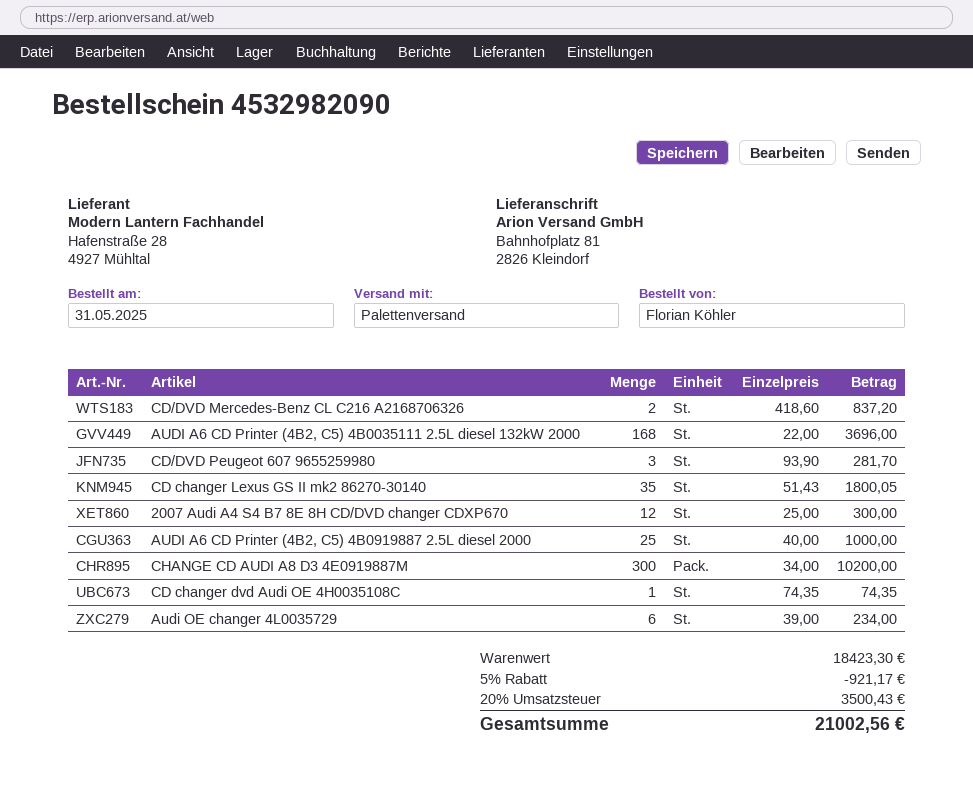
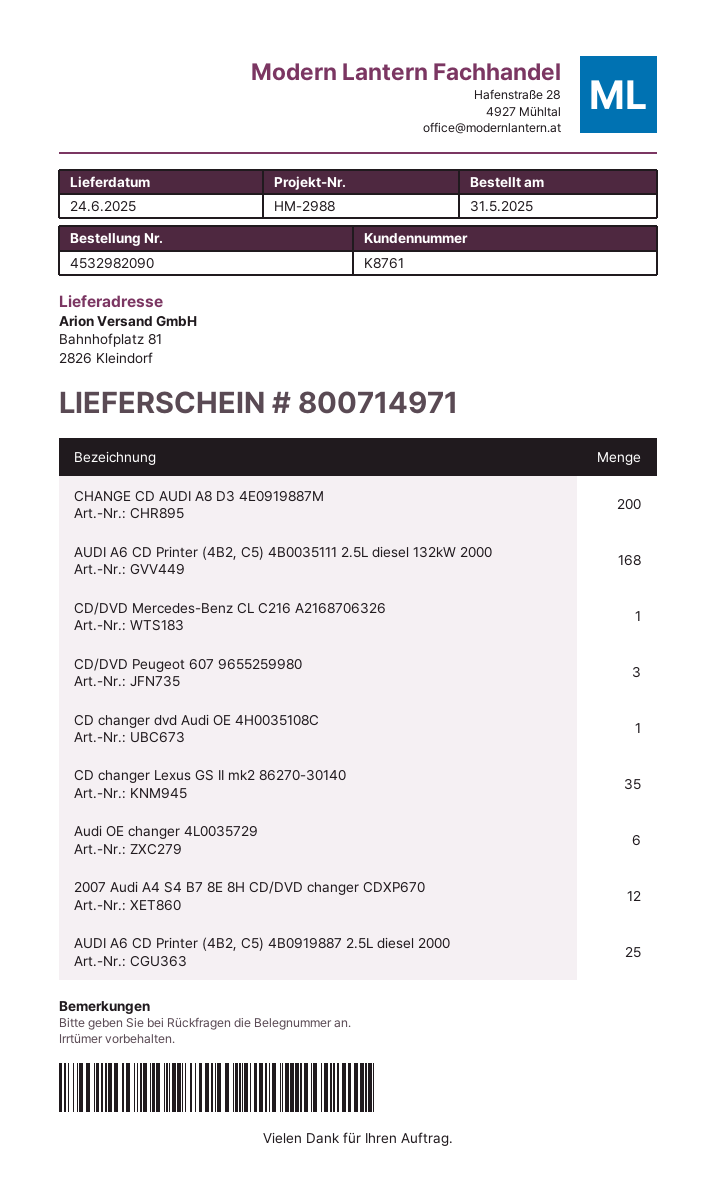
CD/DVD Mercedes-Benz CL C216 A2168706326: 2 -> 1
CHANGE CD AUDI A8 D3 4E0919887M: 300 -> 200

